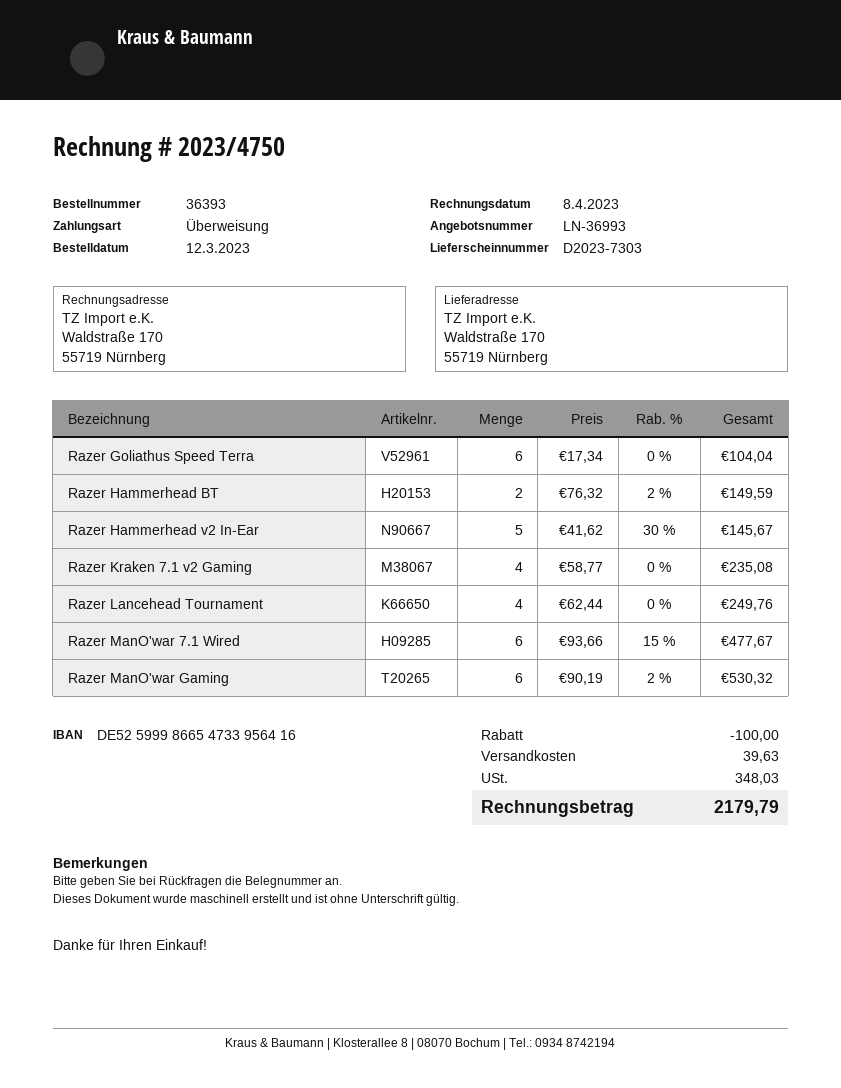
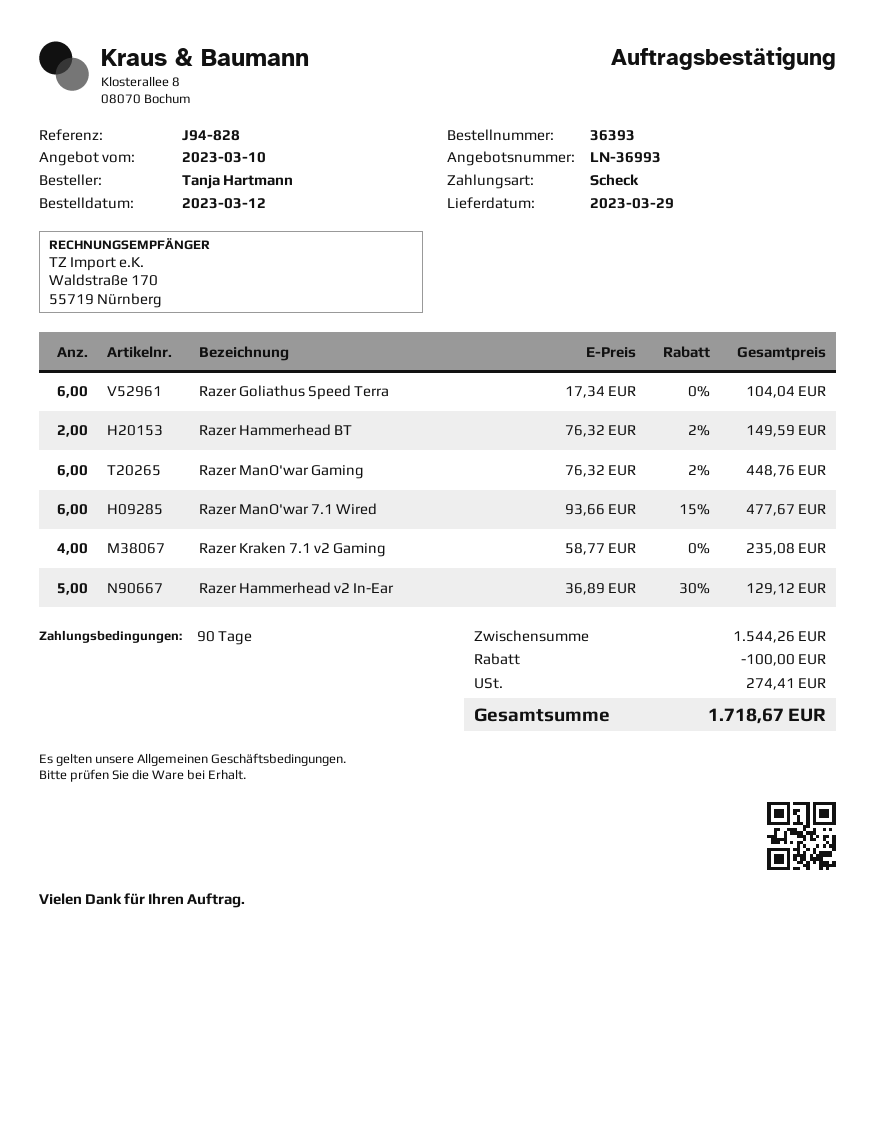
payment method: bank transfer -> cheque
Razer Hammerhead v2 In-Ear: 5 x 41.62 - 30% = 145.67 -> 5 x 36.89 - 30% = 129.12
Razer Lancehead Tournament: 4 x 62.44 = 249.76 -> none
Razer ManO'war Gaming: 6 x 90.19 - 2% = 530.32 -> 6 x 76.32 - 2% = 448.76
shipping: 39.63 -> none
tax: 348.03 -> 274.41
total: 2179.79 -> 1718.67

